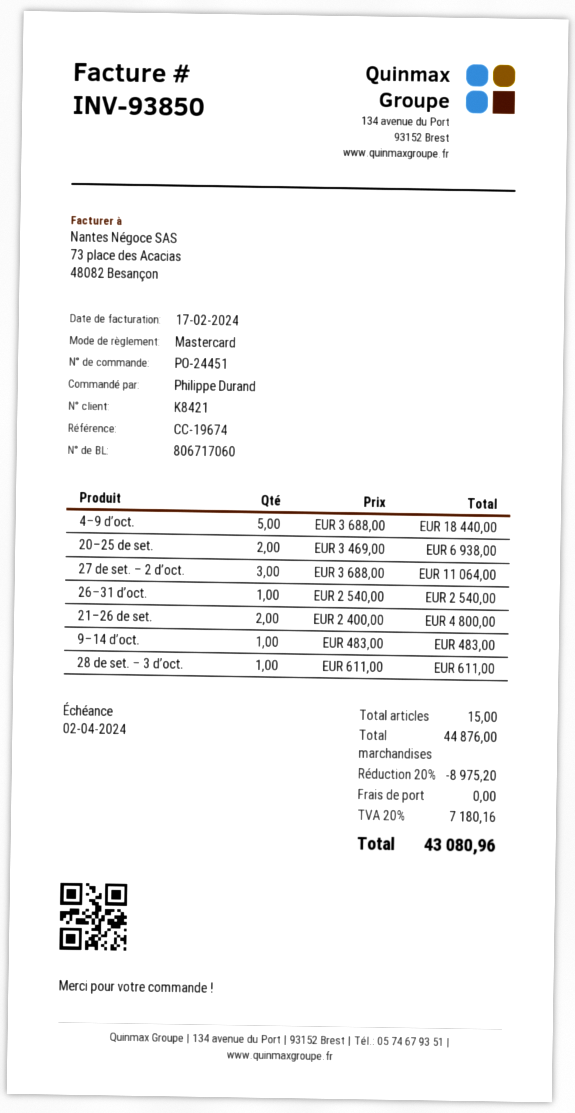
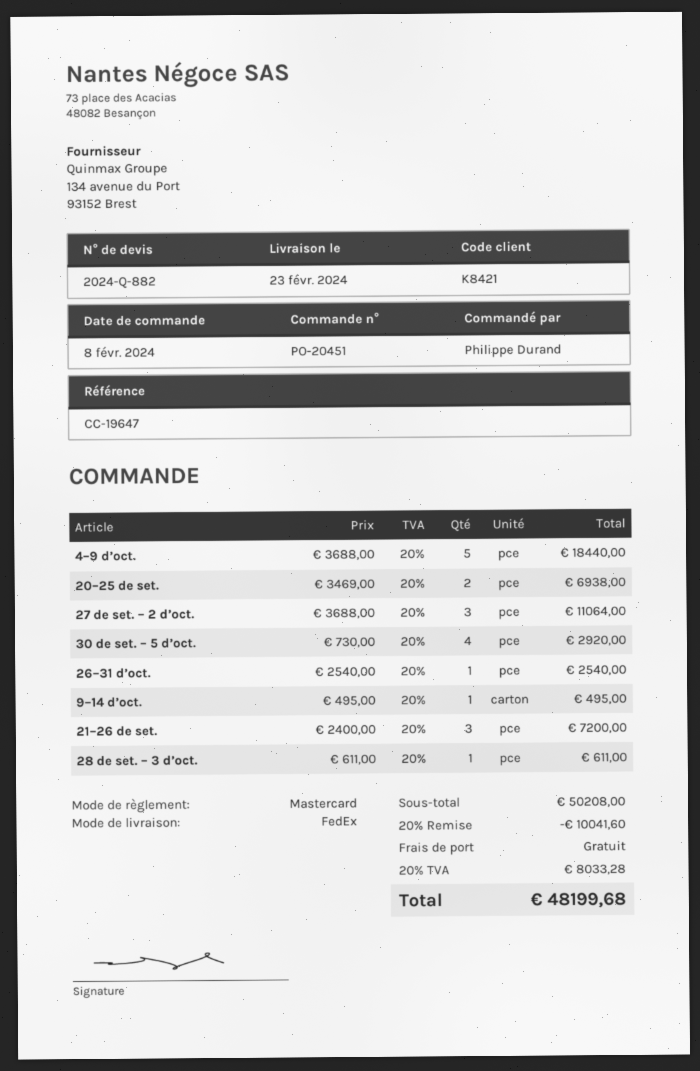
order number: PO-24451 -> PO-20451
reference: CC-19674 -> CC-19647
21–26 de set.: 2 x 2400.00 = 4800.00 -> 3 x 2400.00 = 7200.00
9–14 d’oct.: 1 x 483.00 = 483.00 -> 1 x 495.00 = 495.00
30 de set. – 5 d’oct.: none -> 4 x 730.00 = 2920.00
subtotal: 44876.00 -> 50208.00
discount: 20% = 8975.20 -> 20% = 10041.60
tax: 20% = 7180.16 -> 20% = 8033.28
total: 43080.96 -> 48199.68

